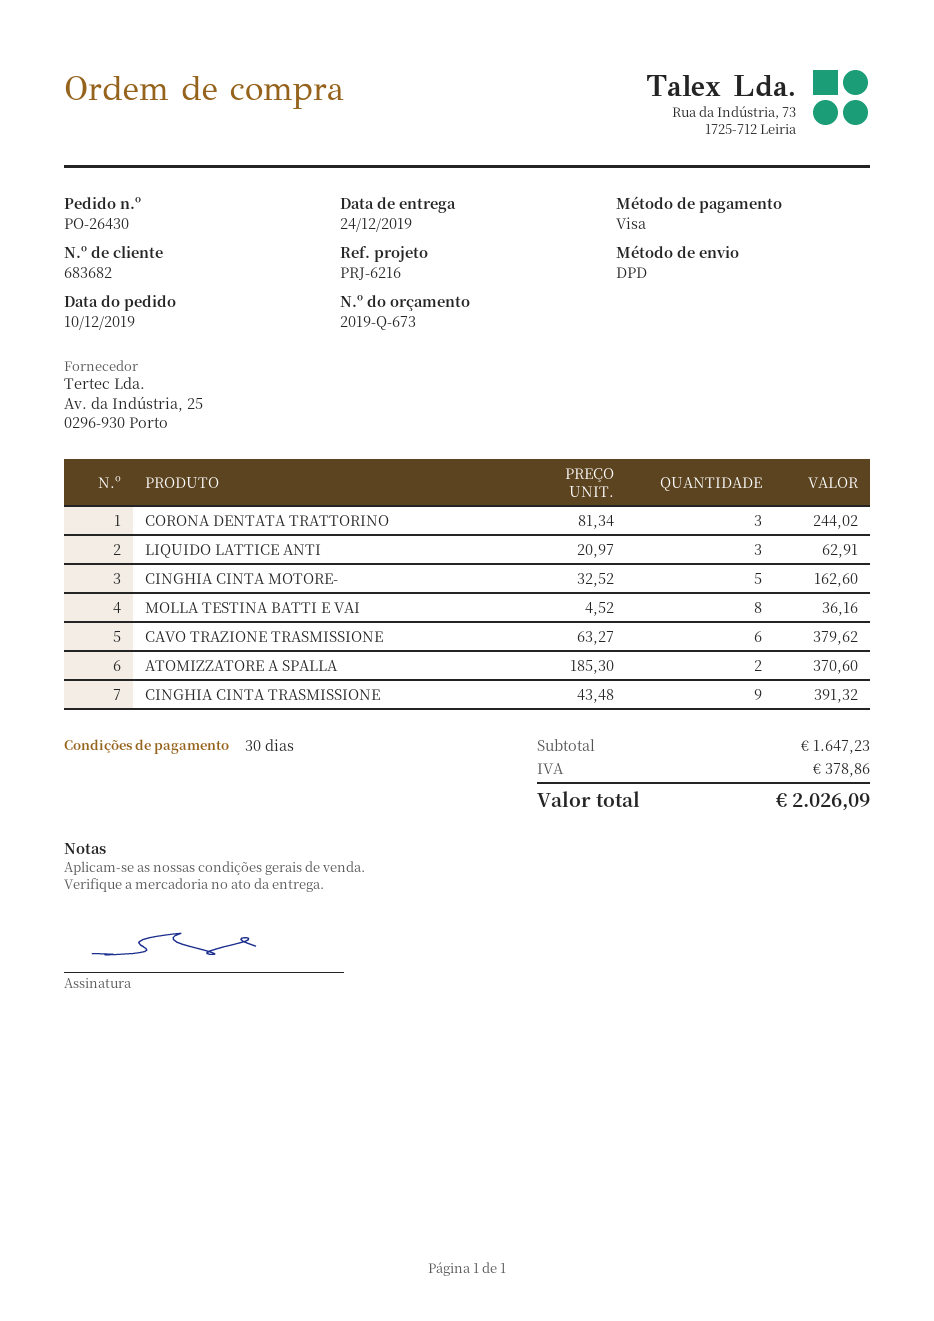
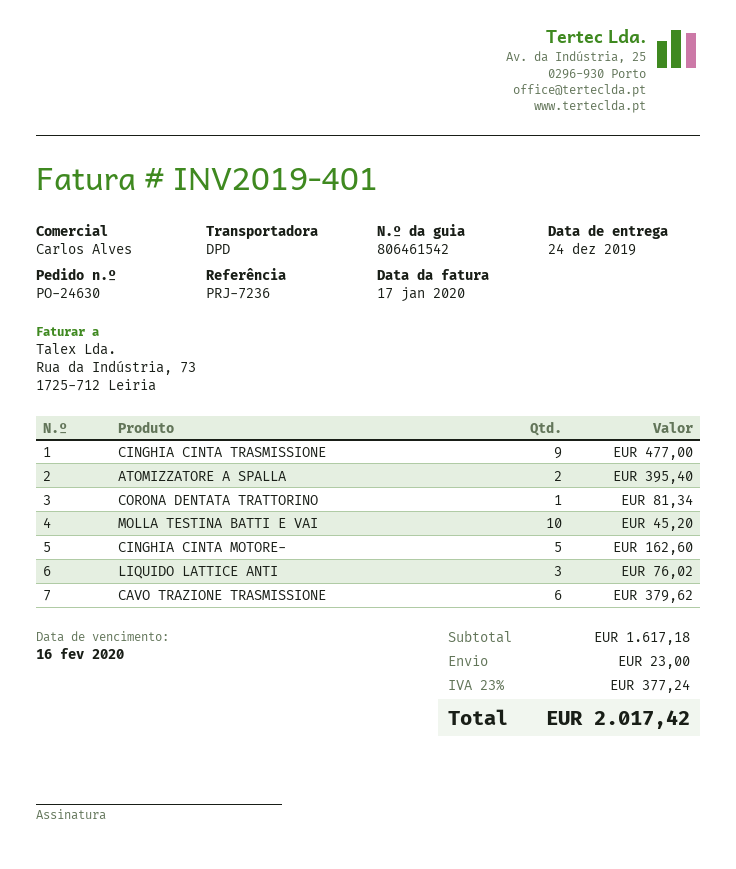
order number: PO-26430 -> PO-24630
reference: PRJ-6216 -> PRJ-7236
CORONA DENTATA TRATTORINO: 3 for 244.02 -> 1 for 81.34
LIQUIDO LATTICE ANTI: 3 for 62.91 -> 3 for 76.02
MOLLA TESTINA BATTI E VAI: 8 for 36.16 -> 10 for 45.20
ATOMIZZATORE A SPALLA: 2 for 370.60 -> 2 for 395.40
CINGHIA CINTA TRASMISSIONE: 9 for 391.32 -> 9 for 477.00
subtotal: 1647.23 -> 1617.18
shipping: none -> 23.00
tax: 378.86 -> 377.24
total: 2026.09 -> 2017.42

